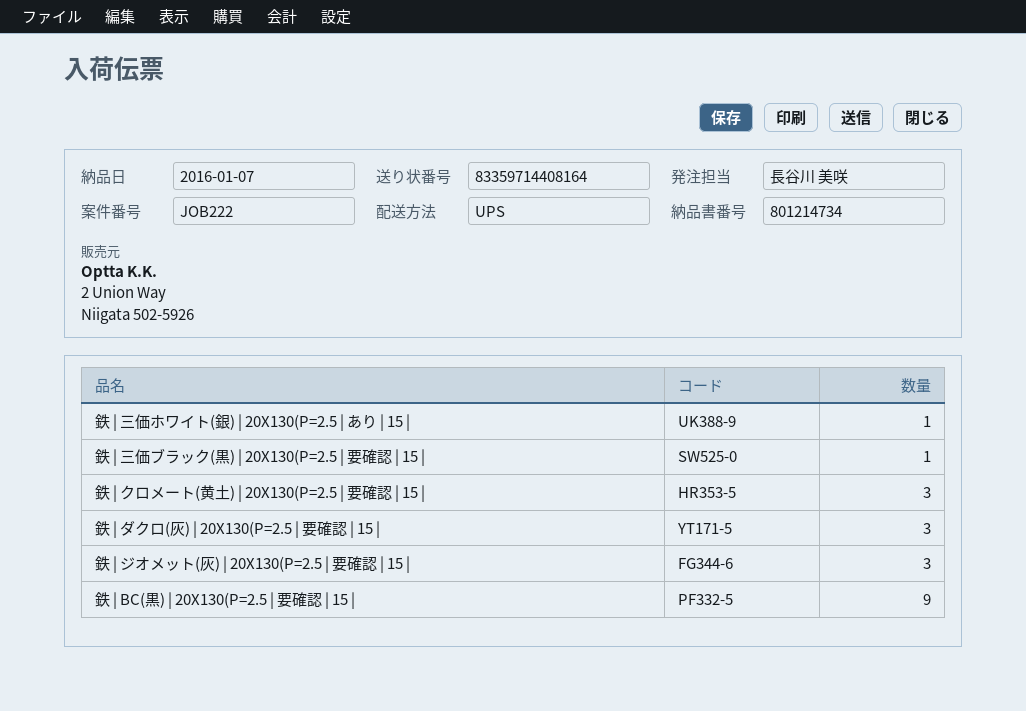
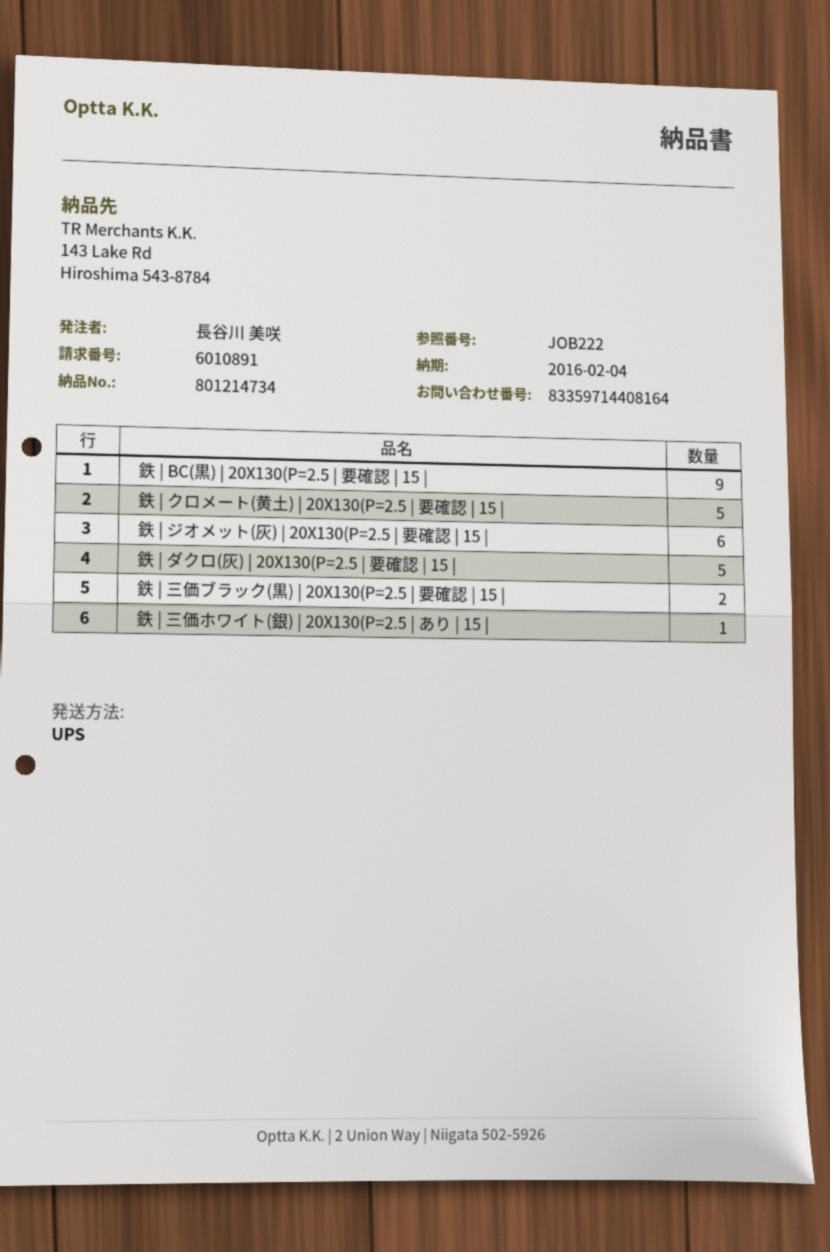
delivery date: 2016-01-07 -> 2016-02-04
鉄 | 三価ブラック(黒) | 20X130(P=2.5 | 要確認 | 15 |: 1 -> 2
鉄 | クロメート(黄土) | 20X130(P=2.5 | 要確認 | 15 |: 3 -> 5
鉄 | ダクロ(灰) | 20X130(P=2.5 | 要確認 | 15 |: 3 -> 5
鉄 | ジオメット(灰) | 20X130(P=2.5 | 要確認 | 15 |: 3 -> 6

